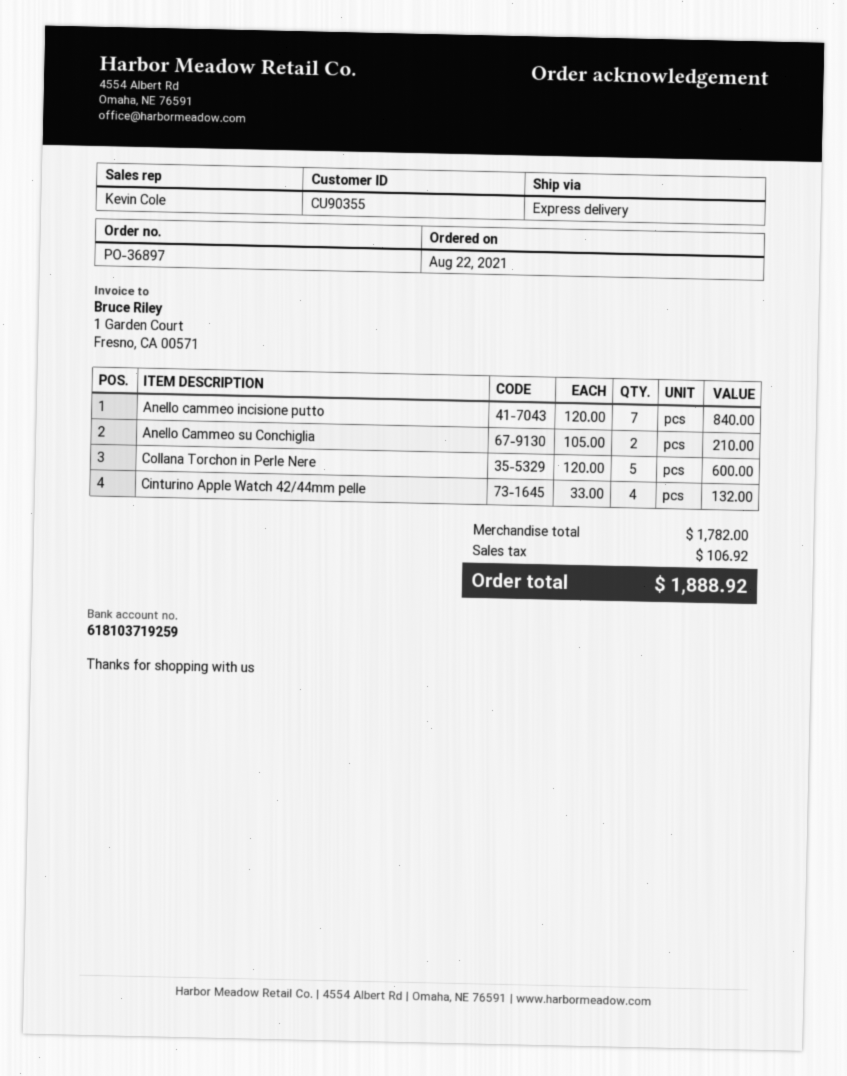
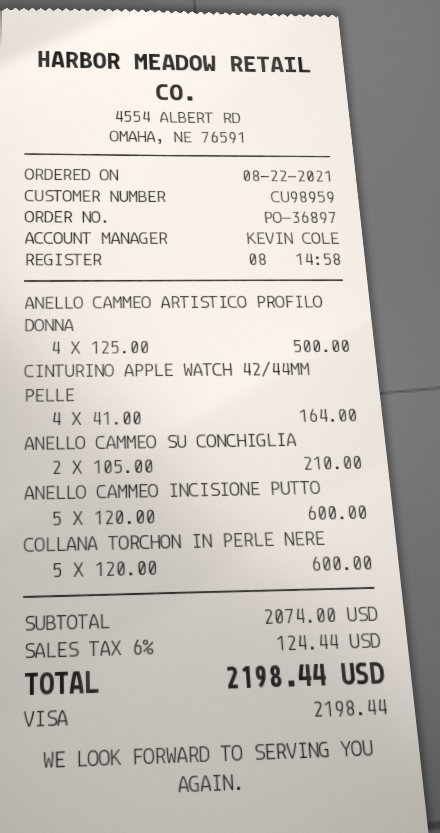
customer number: CU90355 -> CU98959
Anello cammeo incisione putto: 7 x 120.00 = 840.00 -> 5 x 120.00 = 600.00
Cinturino Apple Watch 42/44mm pelle: 4 x 33.00 = 132.00 -> 4 x 41.00 = 164.00
ANELLO CAMMEO ARTISTICO PROFILO DONNA: none -> 4 x 125.00 = 500.00
subtotal: 1782.00 -> 2074.00
tax: 106.92 -> 124.44
total: 1888.92 -> 2198.44

